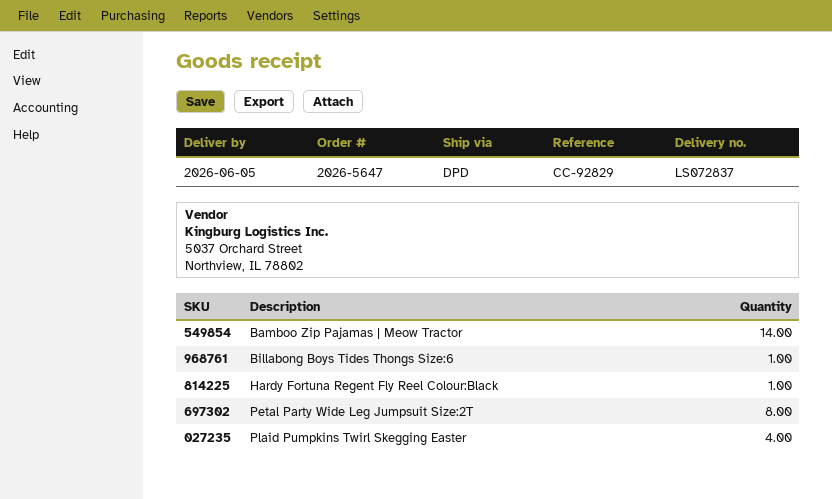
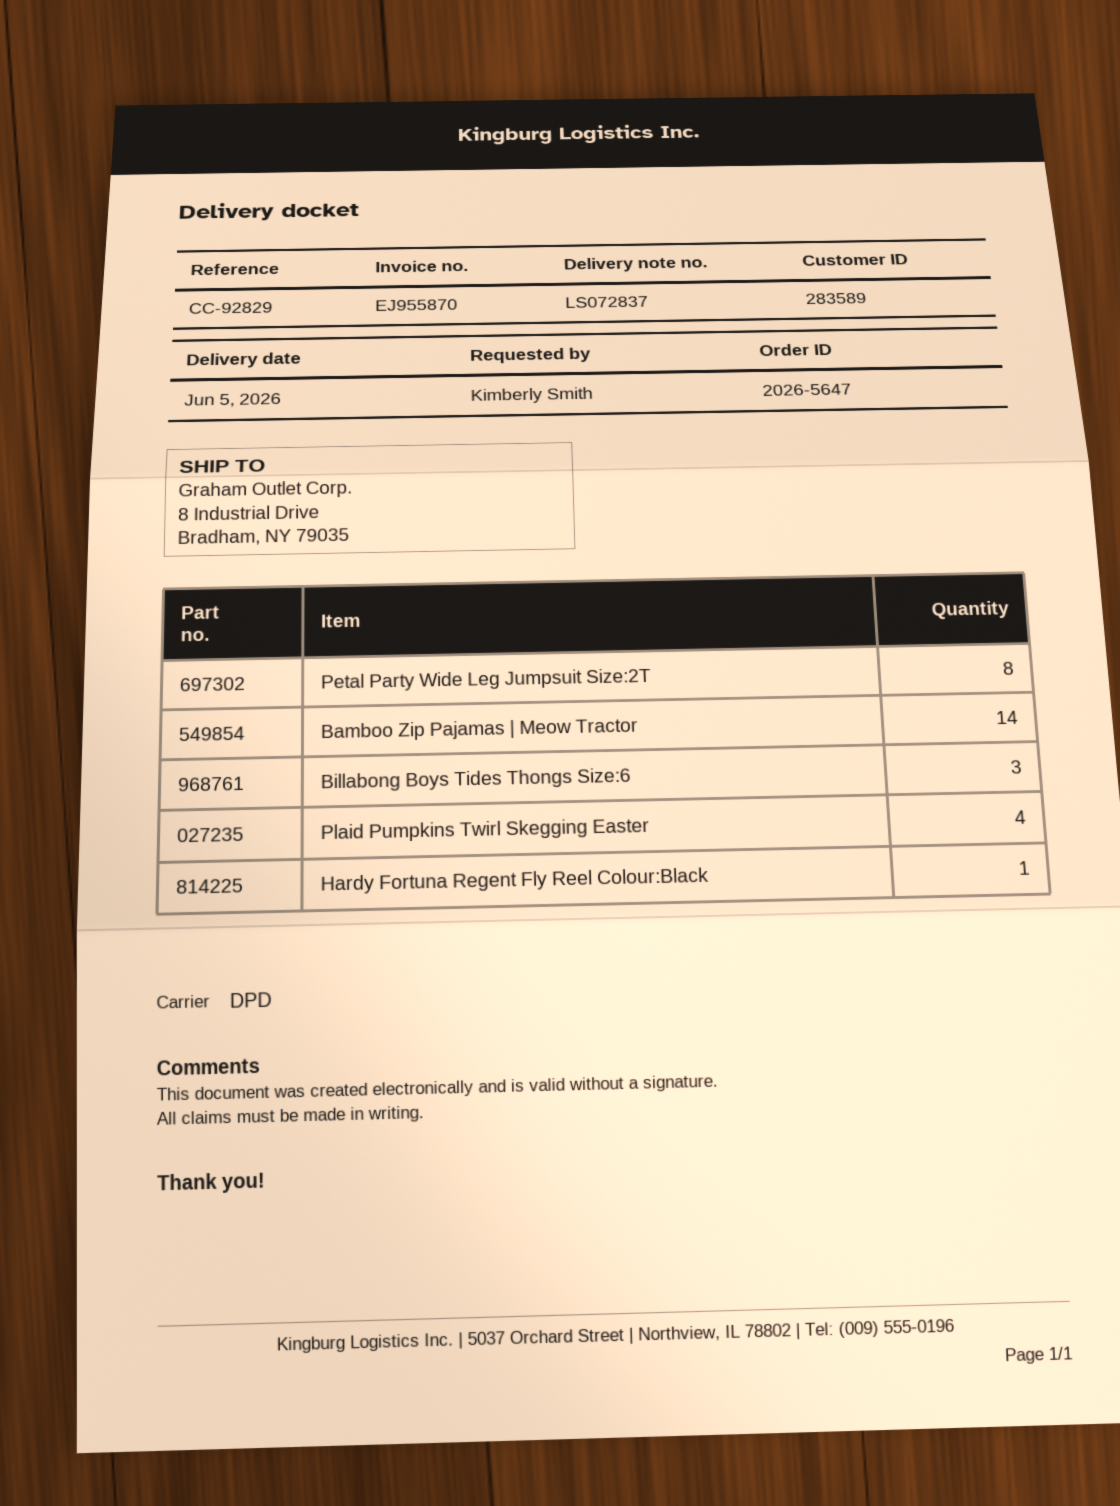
Billabong Boys Tides Thongs Size:6: 1 -> 3

